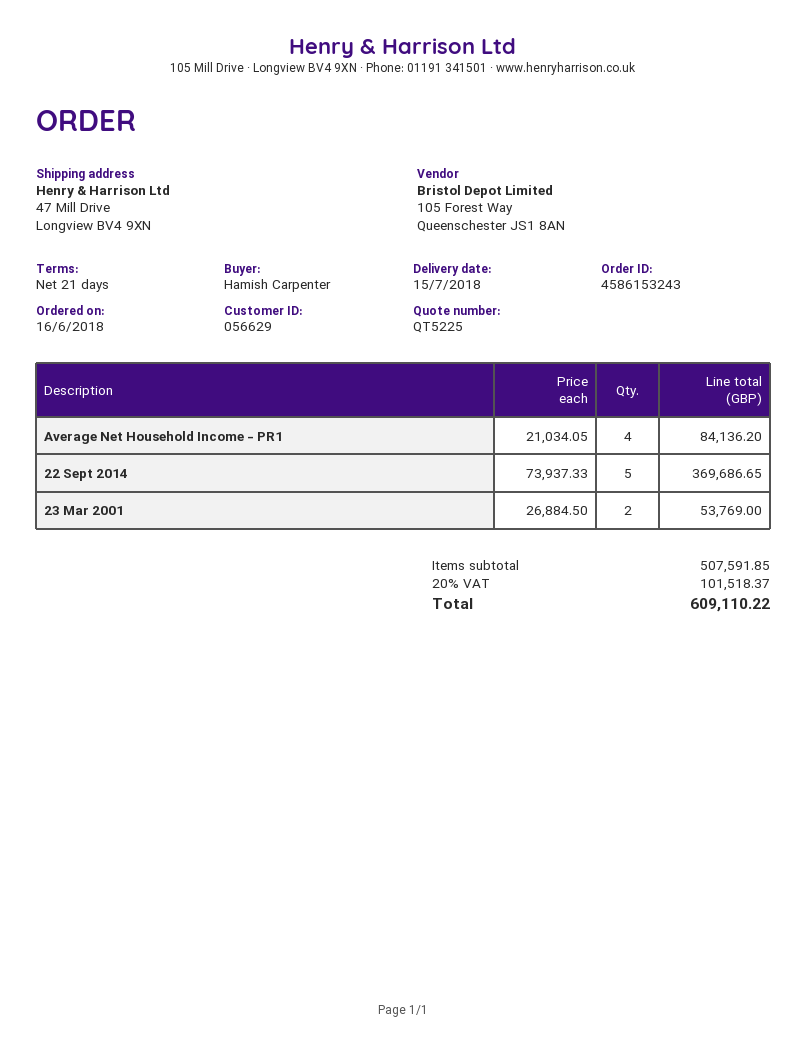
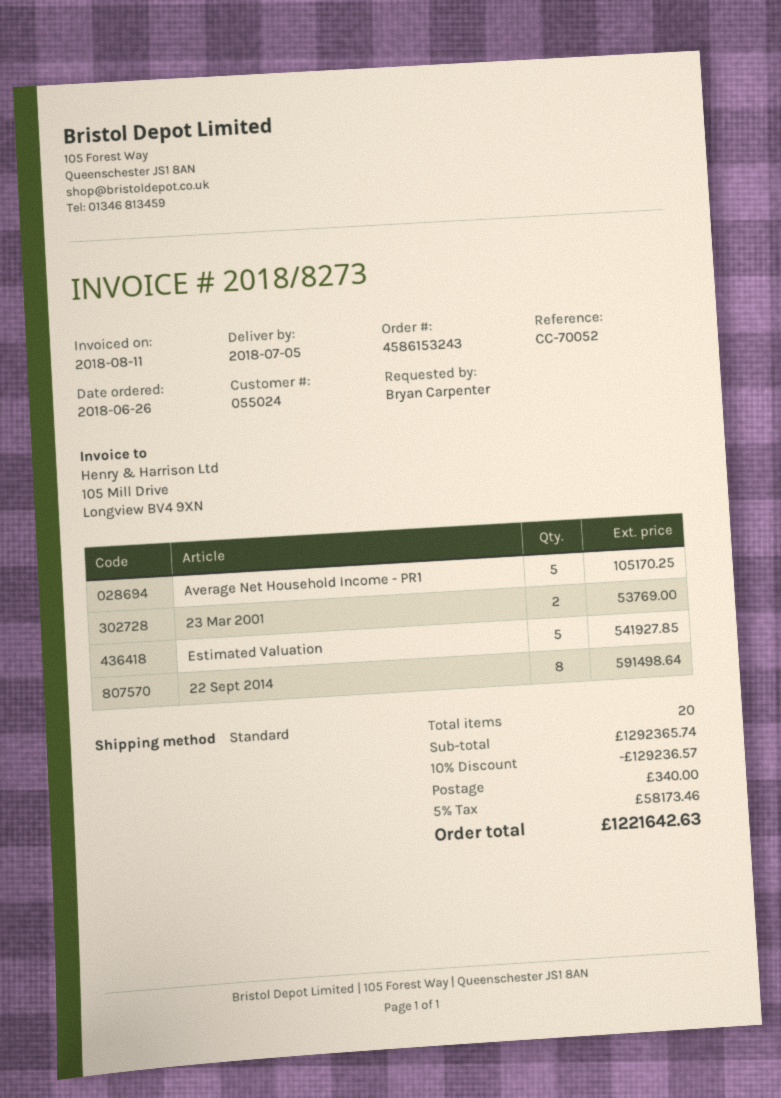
order date: 2018-06-16 -> 2018-06-26
delivery date: 2018-07-15 -> 2018-07-05
customer number: 056629 -> 055024
ordered by: Hamish Carpenter -> Bryan Carpenter
Average Net Household Income - PR1: 4 for 84136.20 -> 5 for 105170.25
22 Sept 2014: 5 for 369686.65 -> 8 for 591498.64
Estimated Valuation: none -> 5 for 541927.85
subtotal: 507591.85 -> 1292365.74
discount: none -> 10% = 129236.57
shipping: none -> 340.00
tax: 20% = 101518.37 -> 5% = 58173.46
total: 609110.22 -> 1221642.63

